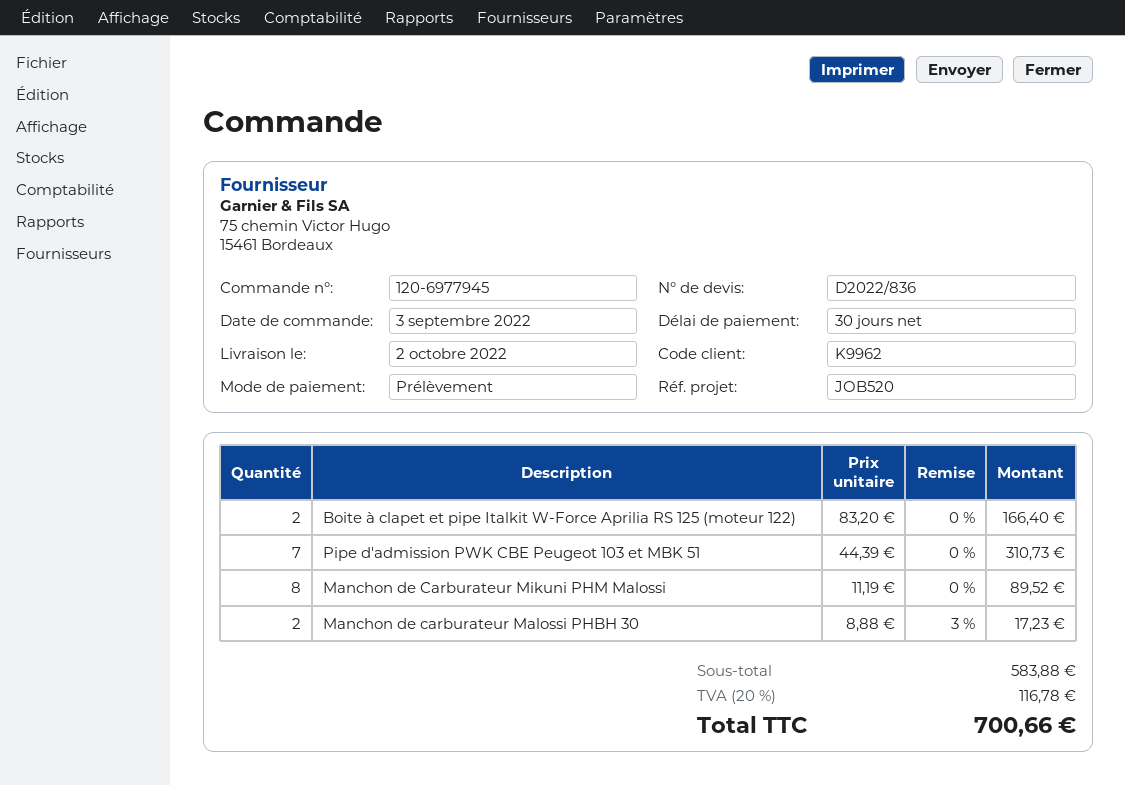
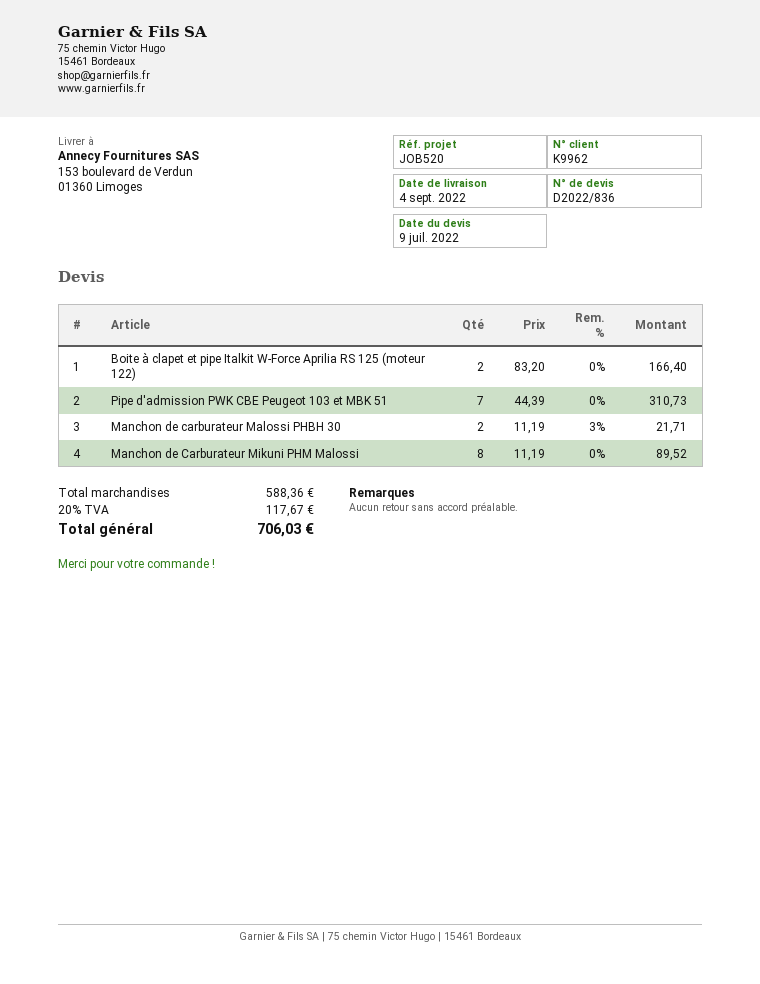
delivery date: 2022-10-02 -> 2022-09-04
Manchon de carburateur Malossi PHBH 30: 2 x 8.88 - 3% = 17.23 -> 2 x 11.19 - 3% = 21.71
subtotal: 583.88 -> 588.36
tax: 20% = 116.78 -> 20% = 117.67
total: 700.66 -> 706.03

